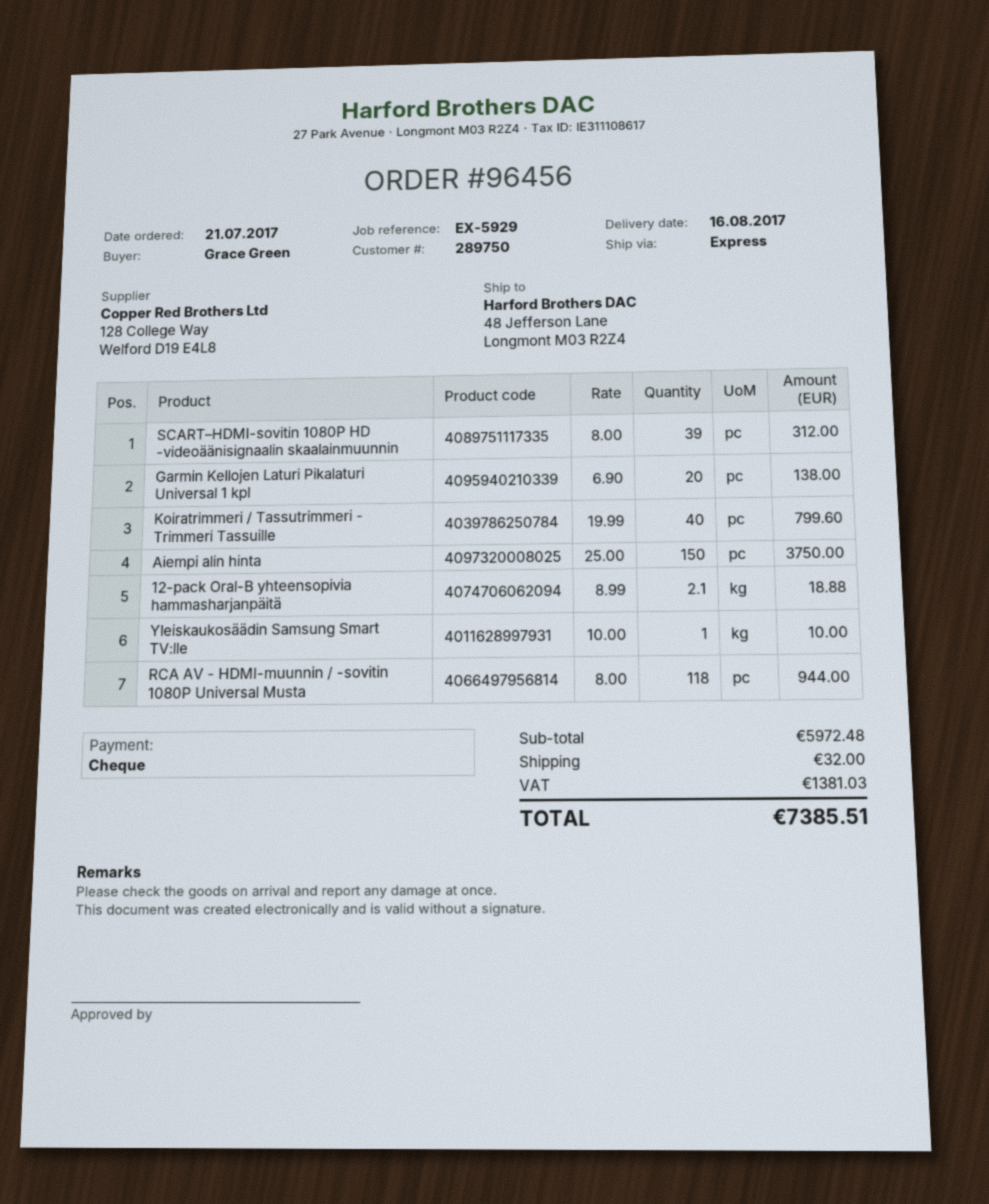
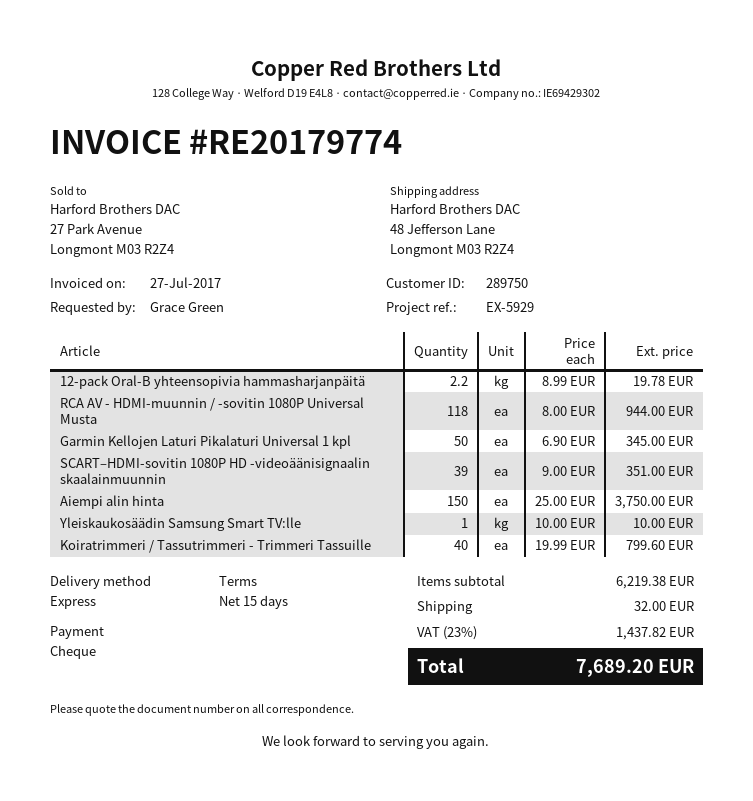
SCART–HDMI-sovitin 1080P HD -videoäänisignaalin skaalainmuunnin: 39 x 8.00 = 312.00 -> 39 x 9.00 = 351.00
Garmin Kellojen Laturi Pikalaturi Universal 1 kpl: 20 x 6.90 = 138.00 -> 50 x 6.90 = 345.00
12-pack Oral-B yhteensopivia hammasharjanpäitä: 2.1 x 8.99 = 18.88 -> 2.2 x 8.99 = 19.78
subtotal: 5972.48 -> 6219.38
tax: 1381.03 -> 1437.82
total: 7385.51 -> 7689.20

